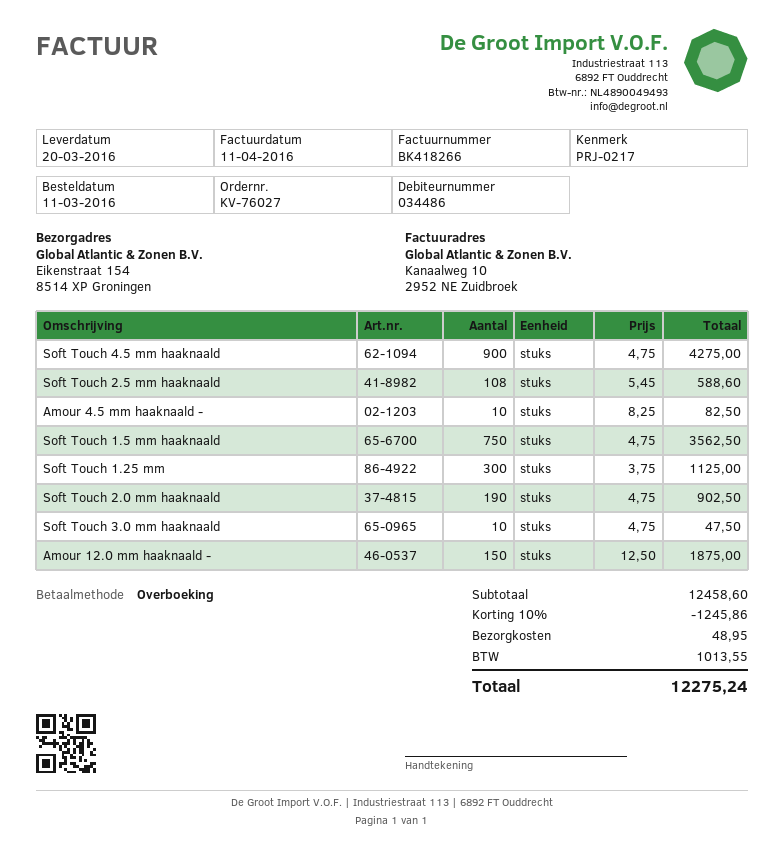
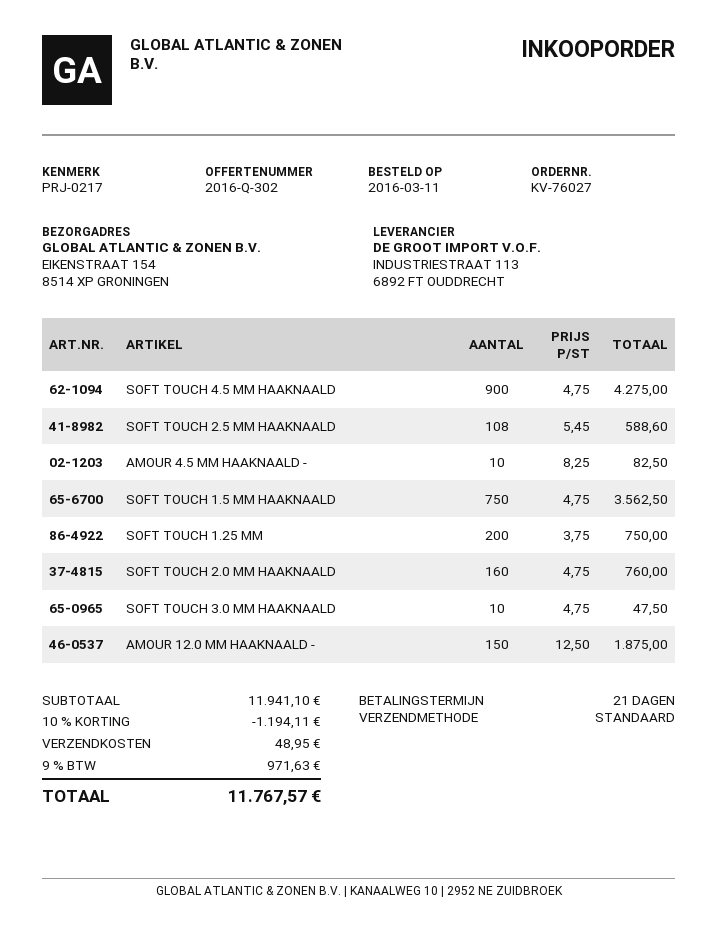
Soft Touch 1.25 mm: 300 x 3.75 = 1125.00 -> 200 x 3.75 = 750.00
Soft Touch 2.0 mm haaknaald: 190 x 4.75 = 902.50 -> 160 x 4.75 = 760.00
subtotal: 12458.60 -> 11941.10
discount: 10% = 1245.86 -> 10% = 1194.11
tax: 1013.55 -> 971.63
total: 12275.24 -> 11767.57

